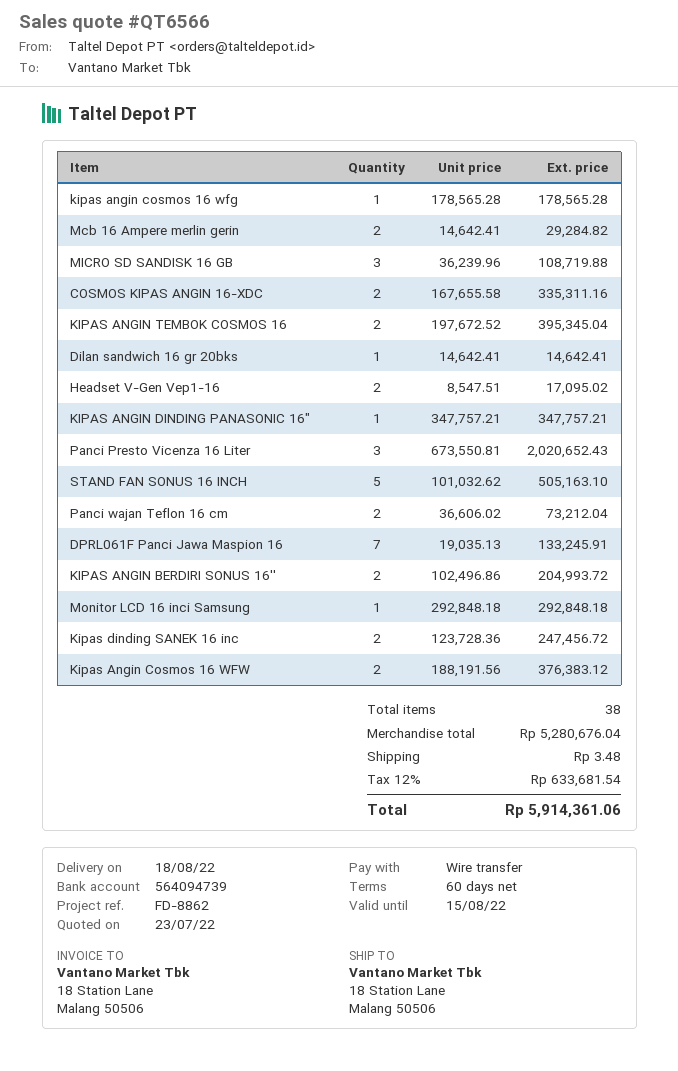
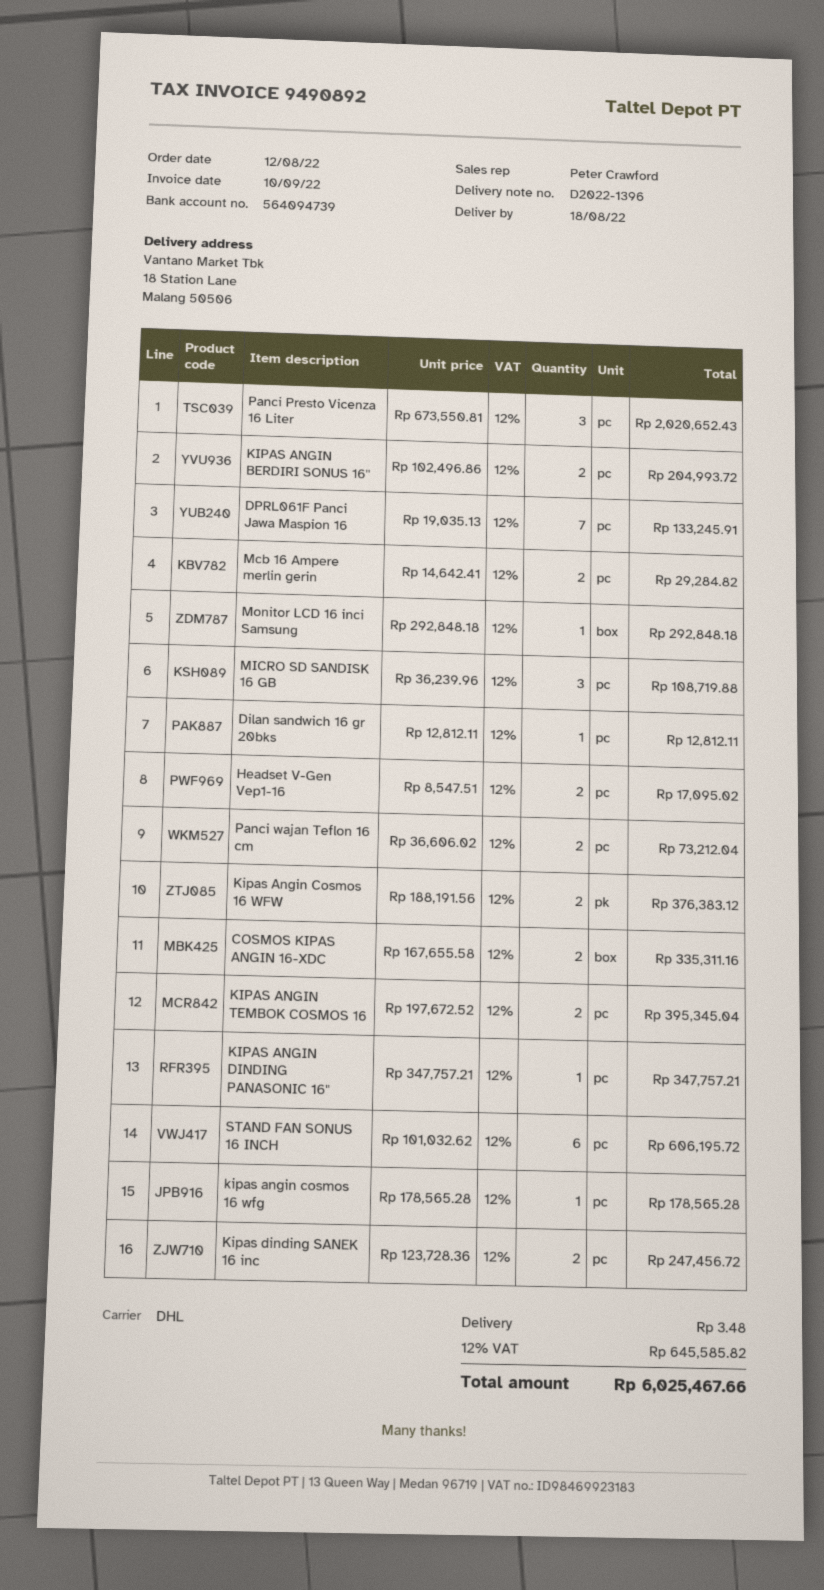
Dilan sandwich 16 gr 20bks: 1 x 14642.41 = 14642.41 -> 1 x 12812.11 = 12812.11
STAND FAN SONUS 16 INCH: 5 x 101032.62 = 505163.10 -> 6 x 101032.62 = 606195.72
tax: 12% = 633681.54 -> 12% = 645585.82
total: 5914361.06 -> 6025467.66

